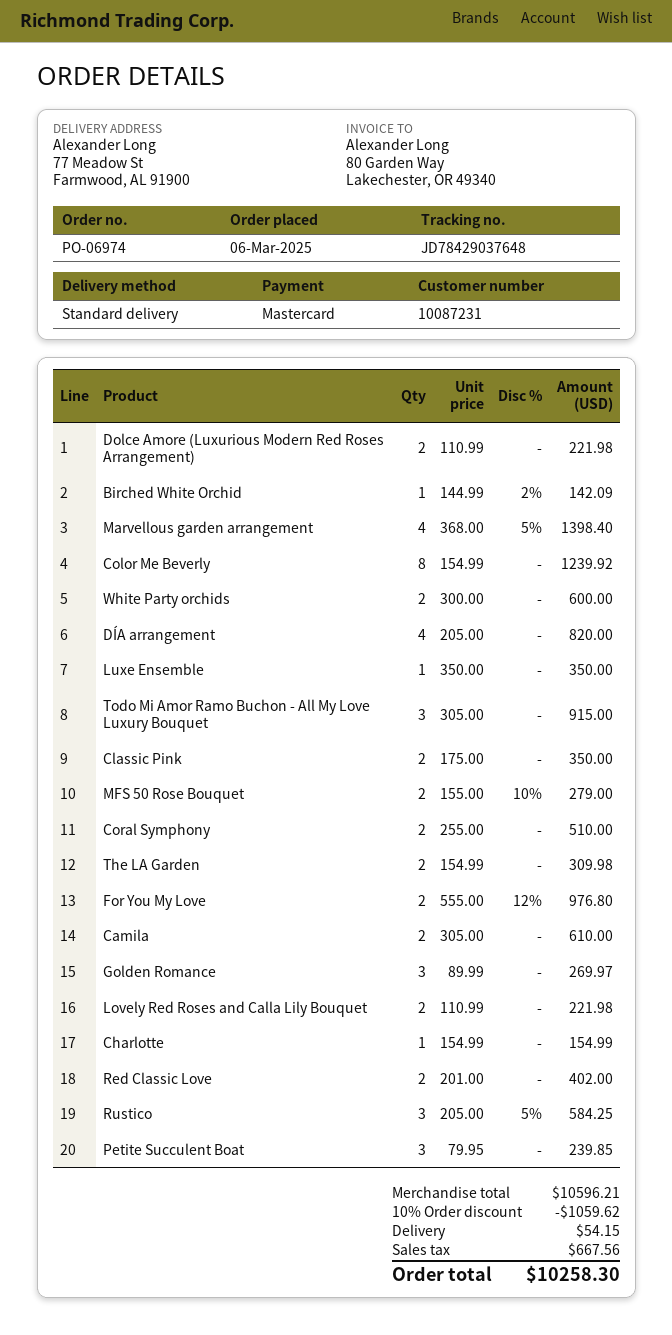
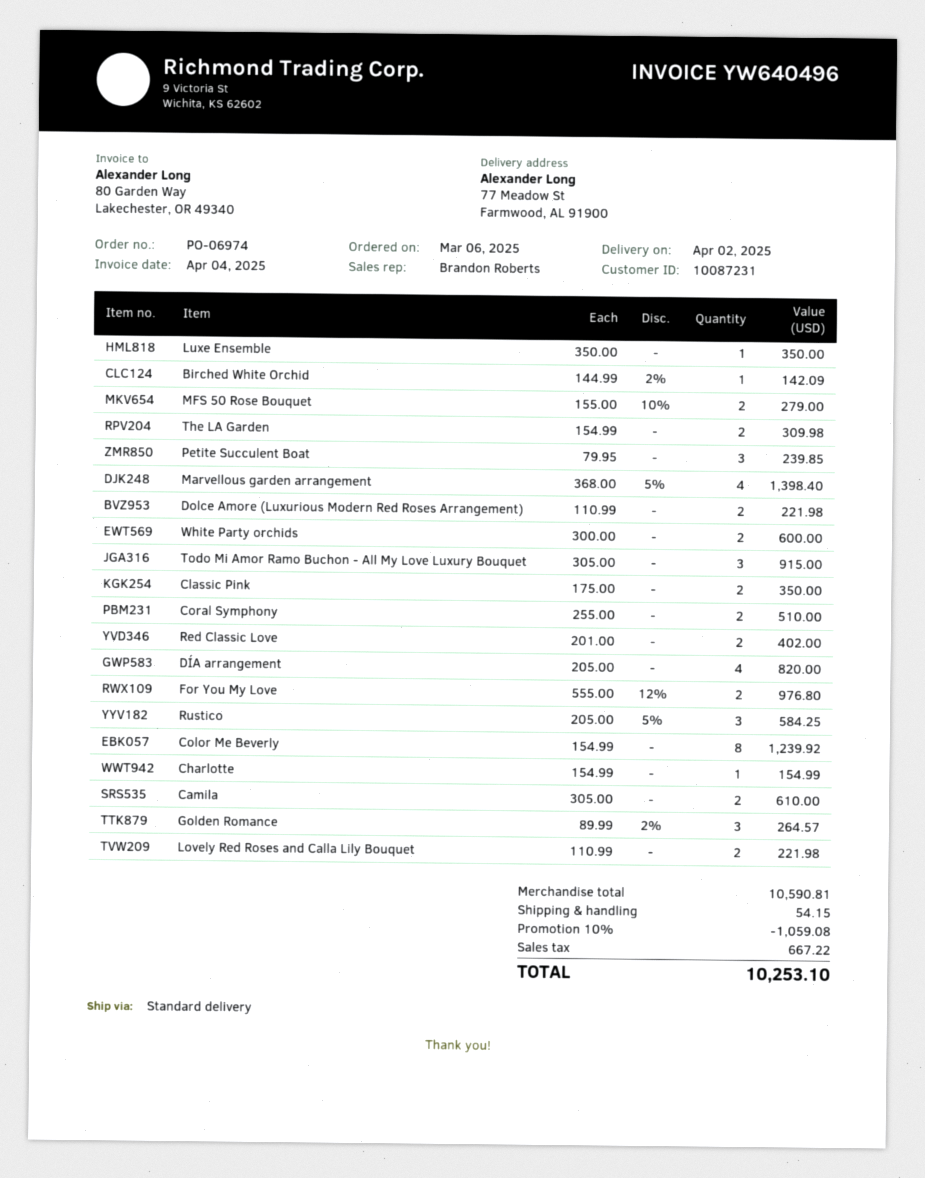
Golden Romance: 3 x 89.99 = 269.97 -> 3 x 89.99 - 2% = 264.57
subtotal: 10596.21 -> 10590.81
discount: 10% = 1059.62 -> 10% = 1059.08
tax: 667.56 -> 667.22
total: 10258.30 -> 10253.10

